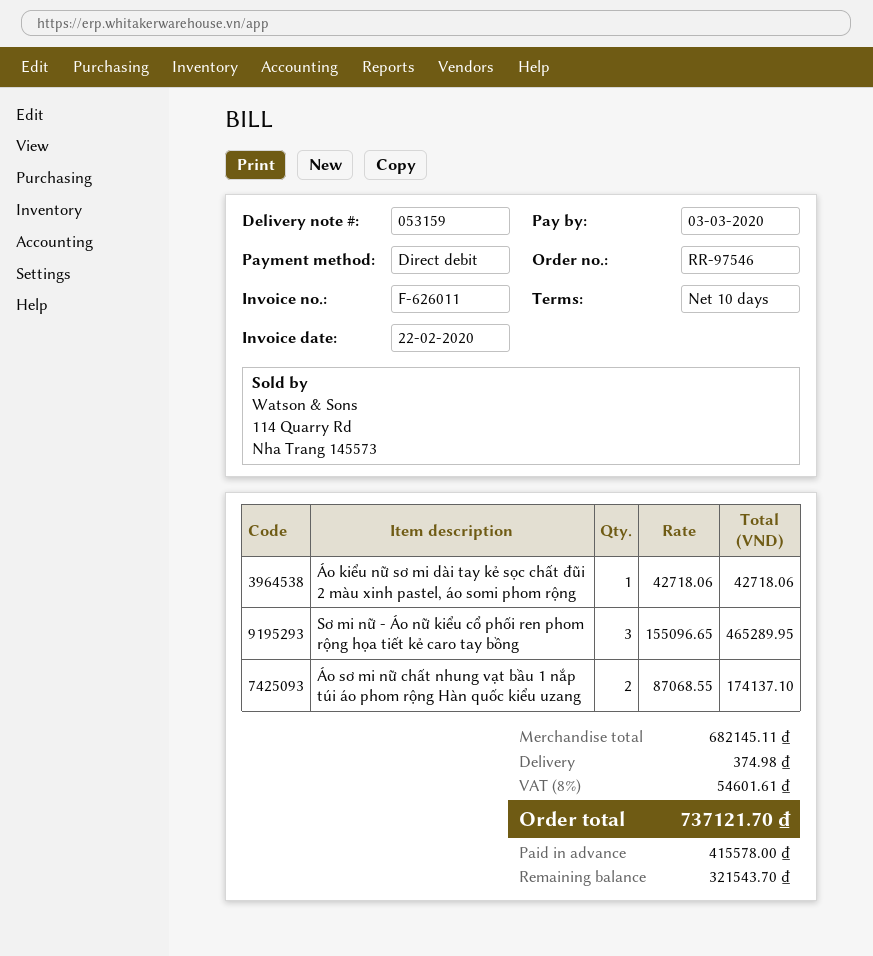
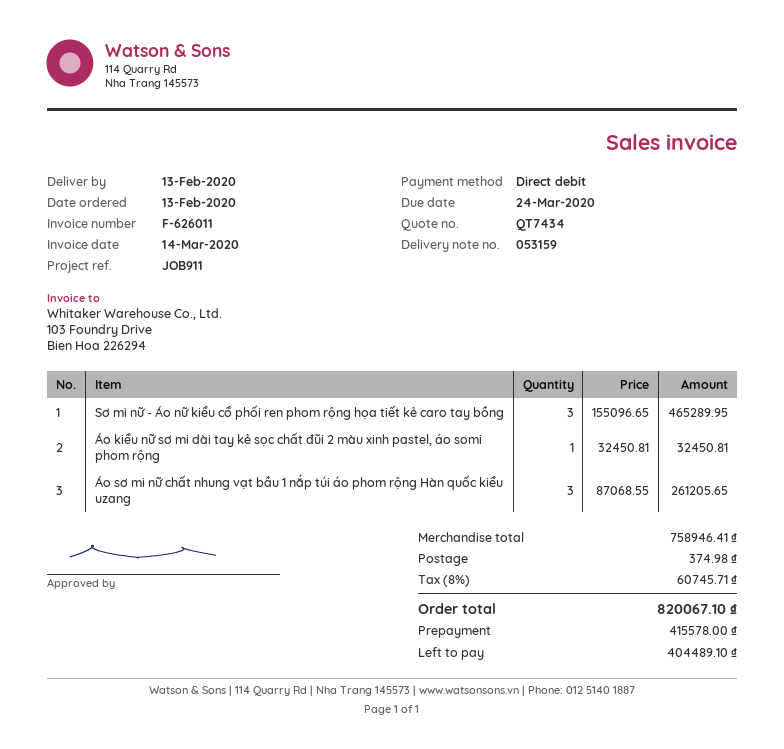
invoice date: 2020-02-22 -> 2020-03-14
due date: 2020-03-03 -> 2020-03-24
Áo kiểu nữ sơ mi dài tay kẻ sọc chất đũi 2 màu xinh pastel, áo somi phom rộng: 1 x 42718.06 = 42718.06 -> 1 x 32450.81 = 32450.81
Áo sơ mi nữ chất nhung vạt bầu 1 nắp túi áo phom rộng Hàn quốc kiểu uzang: 2 x 87068.55 = 174137.10 -> 3 x 87068.55 = 261205.65
subtotal: 682145.11 -> 758946.41
tax: 8% = 54601.61 -> 8% = 60745.71
total: 737121.70 -> 820067.10
balance: 321543.70 -> 404489.10

